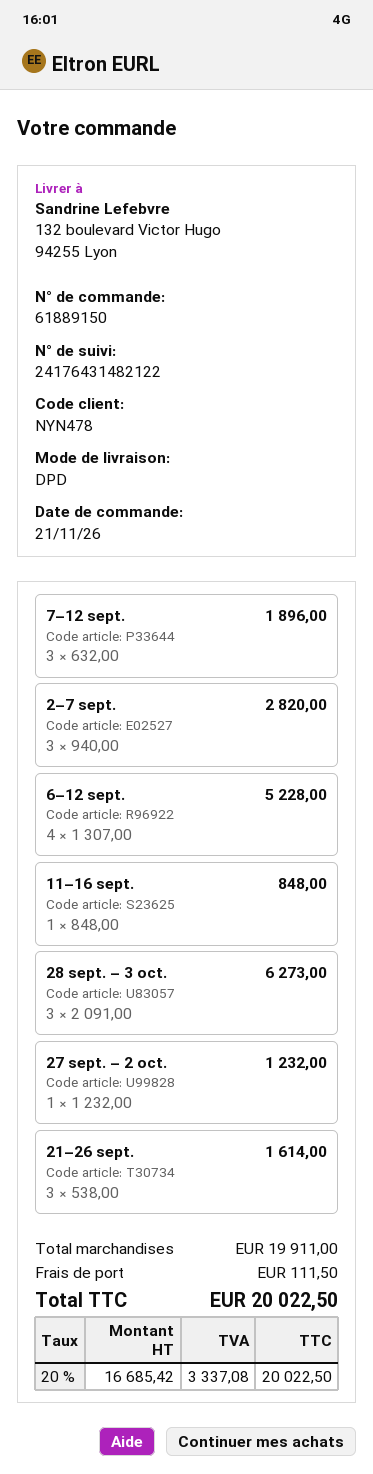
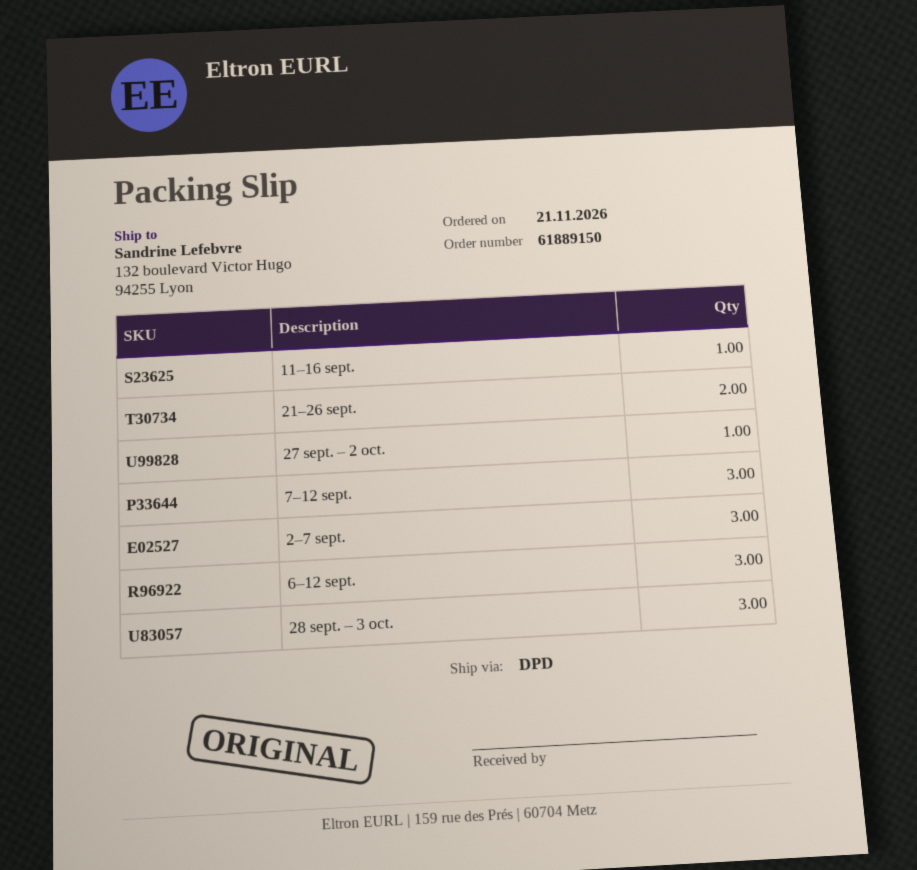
6–12 sept.: 4 -> 3
21–26 sept.: 3 -> 2

